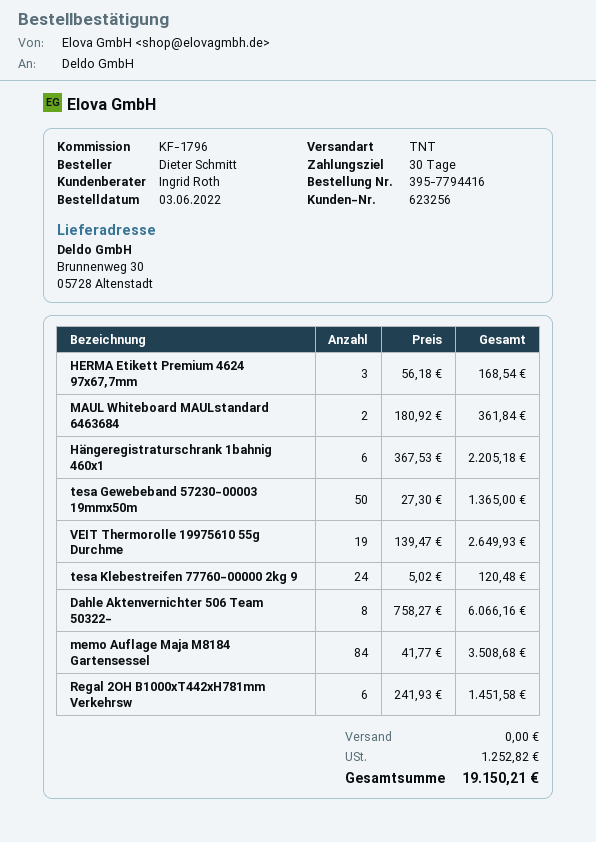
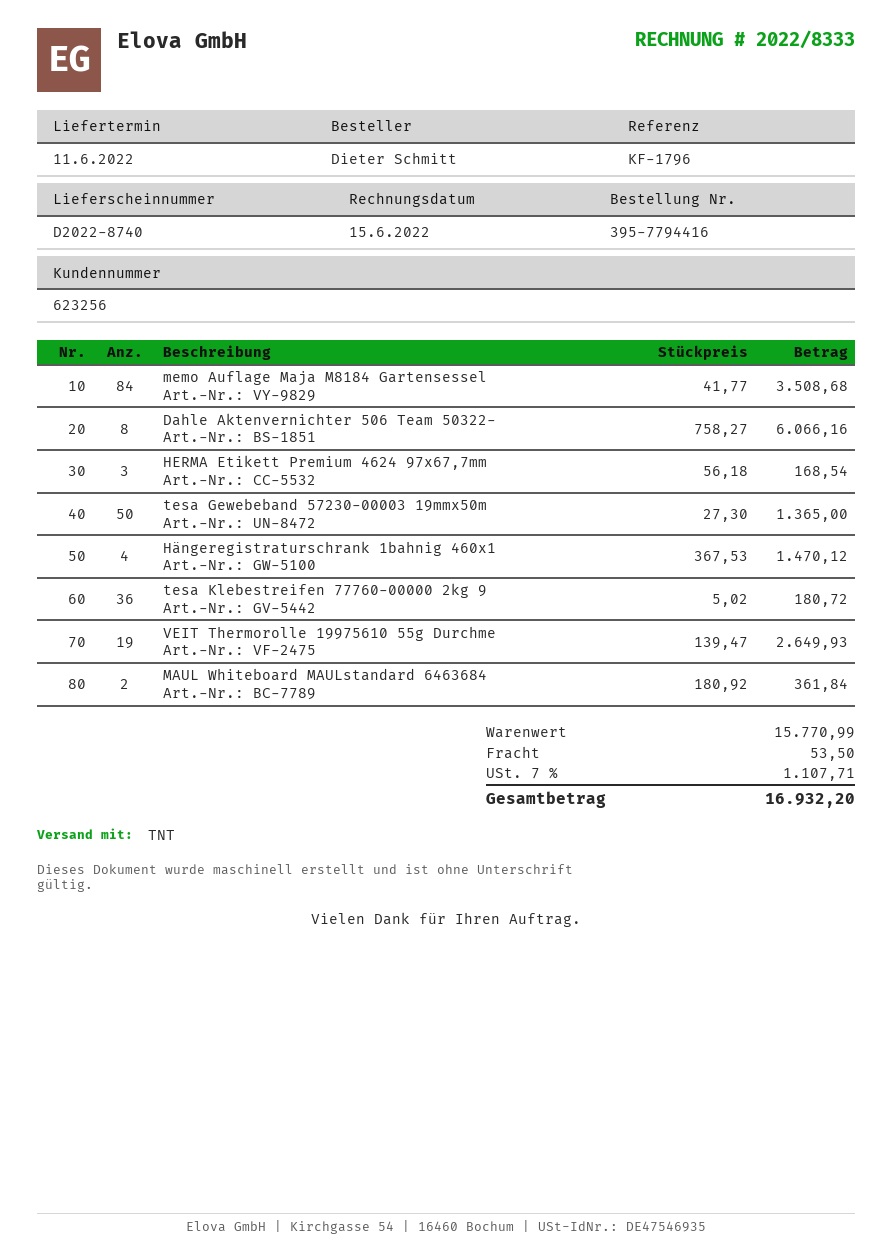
Hängeregistraturschrank 1bahnig 460x1: 6 x 367.53 = 2205.18 -> 4 x 367.53 = 1470.12
tesa Klebestreifen 77760-00000 2kg 9: 24 x 5.02 = 120.48 -> 36 x 5.02 = 180.72
Regal 2OH B1000xT442xH781mm Verkehrsw: 6 x 241.93 = 1451.58 -> none
shipping: 0.00 -> 53.50
tax: 1252.82 -> 1107.71
total: 19150.21 -> 16932.20

